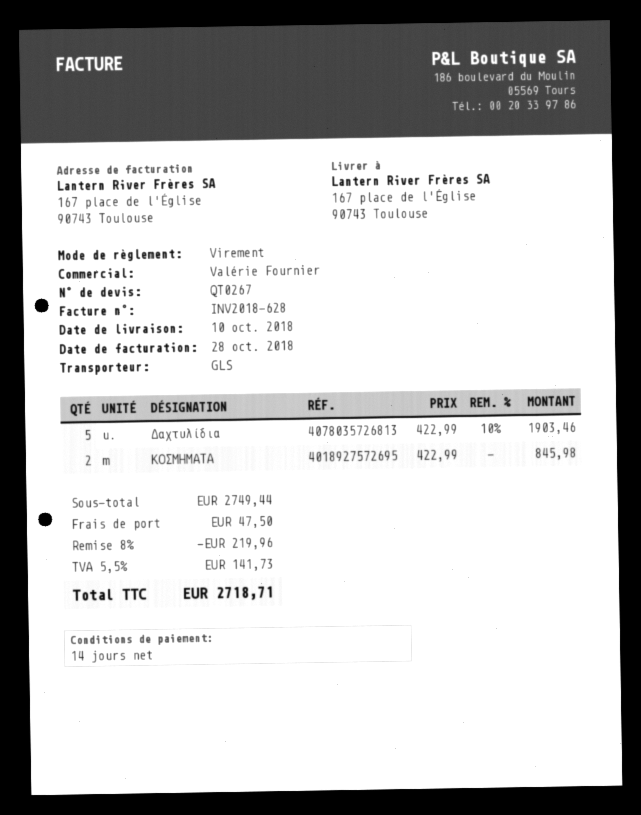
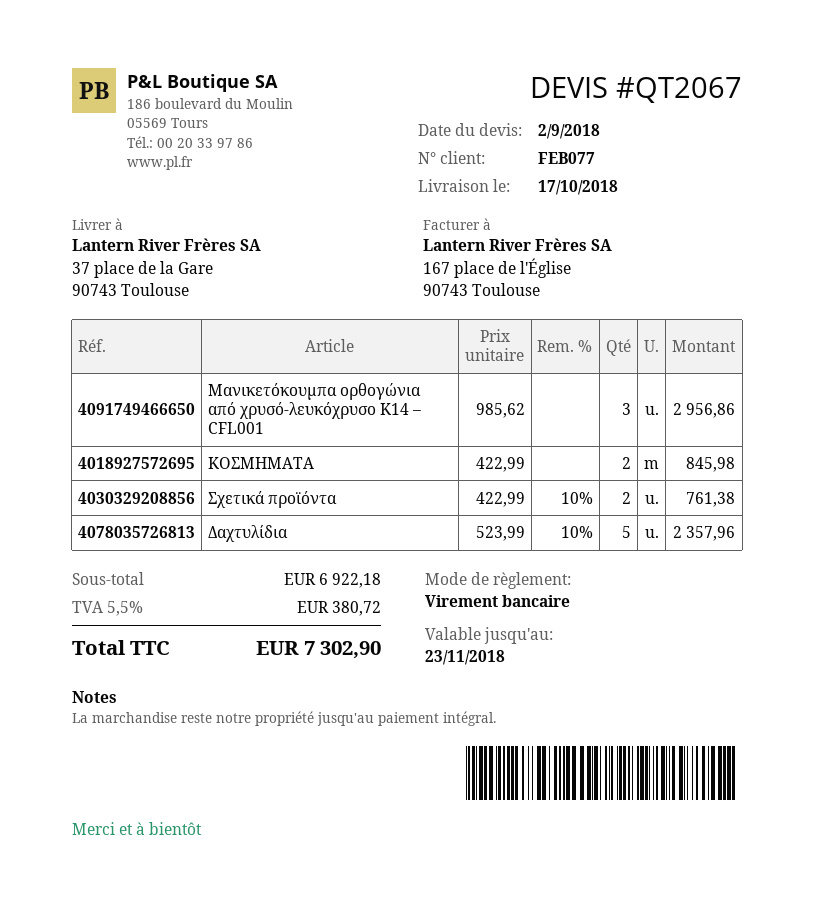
quote number: QT0267 -> QT2067
delivery date: 2018-10-10 -> 2018-10-17
ship to: 167 place de l'Église, 90743 Toulouse -> 37 place de la Gare, 90743 Toulouse
Δαχτυλίδια: 5 x 422.99 - 10% = 1903.46 -> 5 x 523.99 - 10% = 2357.96
Μανικετόκουμπα ορθογώνια από χρυσό-λευκόχρυσο Κ14 – CFL001: none -> 3 x 985.62 = 2956.86
Σχετικά προϊόντα: none -> 2 x 422.99 - 10% = 761.38
subtotal: 2749.44 -> 6922.18
discount: 8% = 219.96 -> none
shipping: 47.50 -> none
tax: 5.5% = 141.73 -> 5.5% = 380.72
total: 2718.71 -> 7302.90

